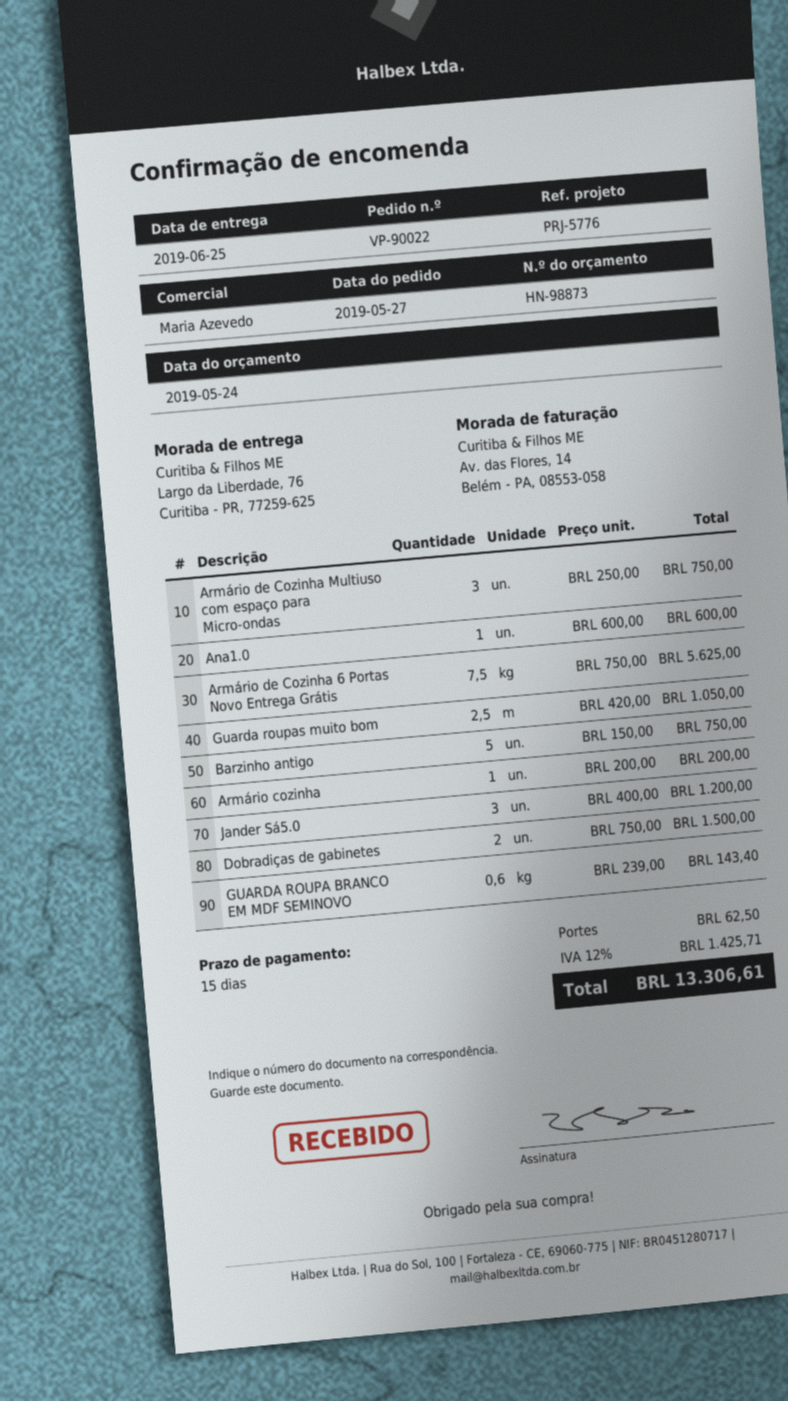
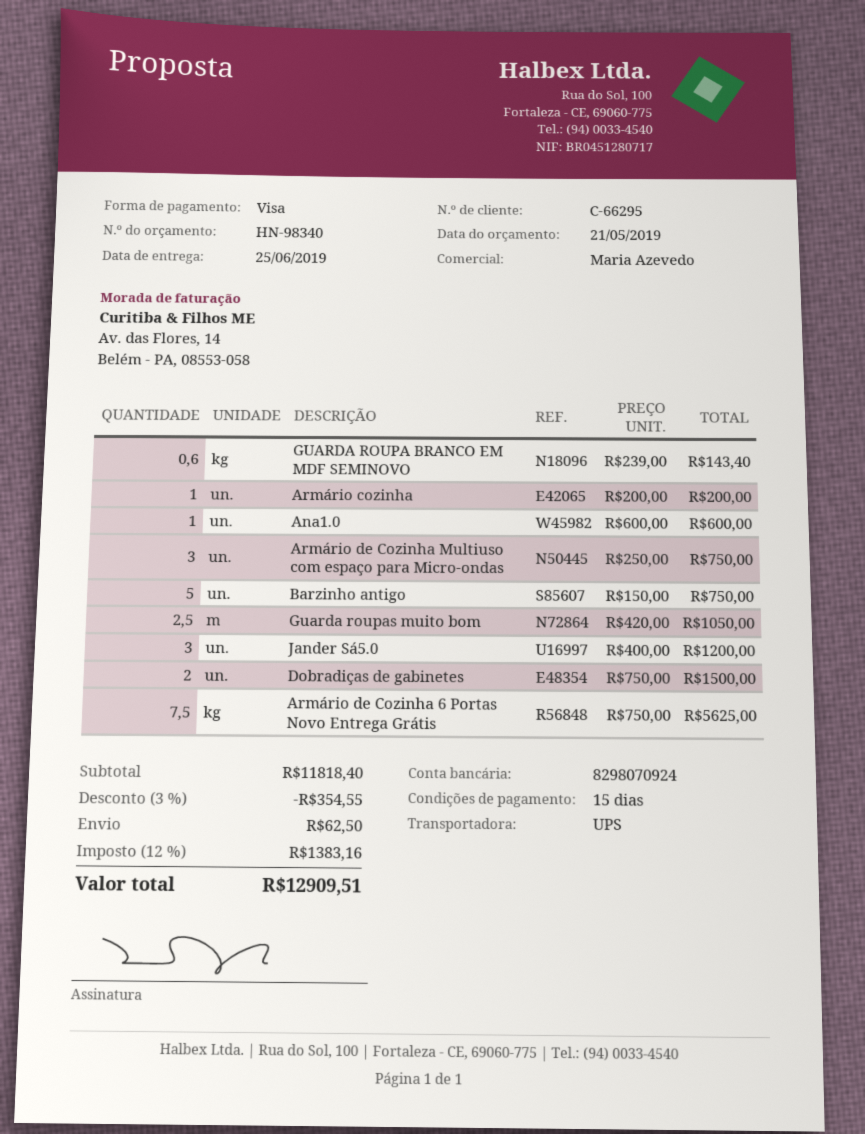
quote number: HN-98873 -> HN-98340
quote date: 2019-05-24 -> 2019-05-21
discount: none -> 3% = 354.55
tax: 12% = 1425.71 -> 12% = 1383.16
total: 13306.61 -> 12909.51

